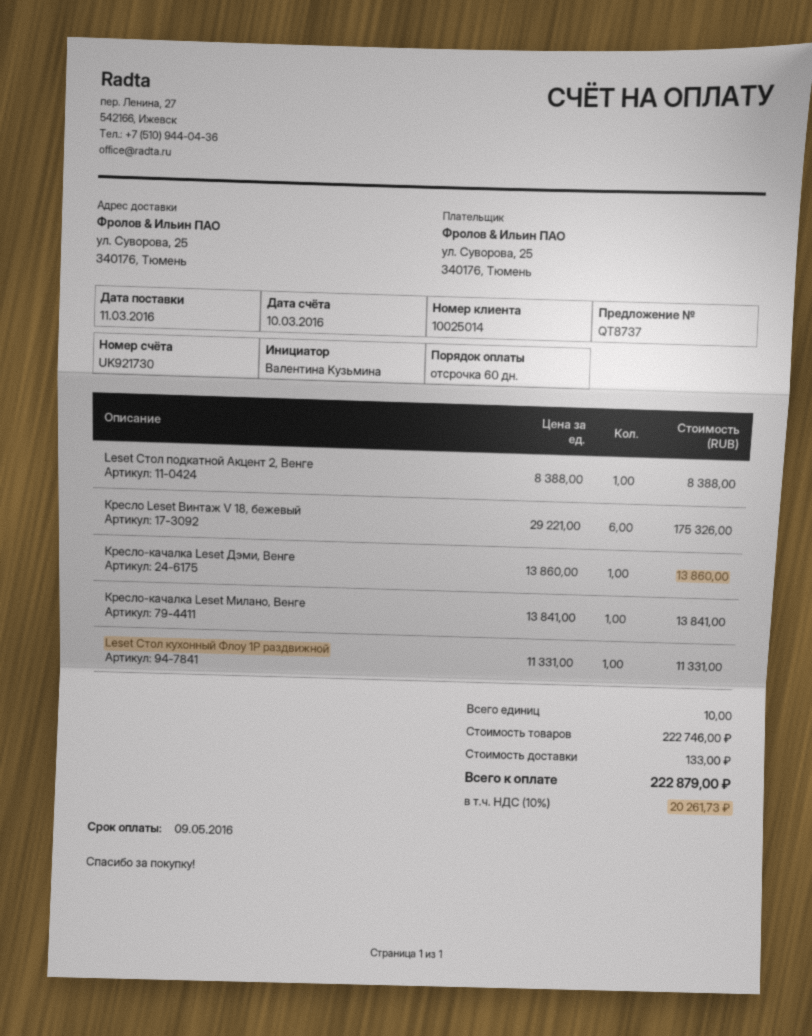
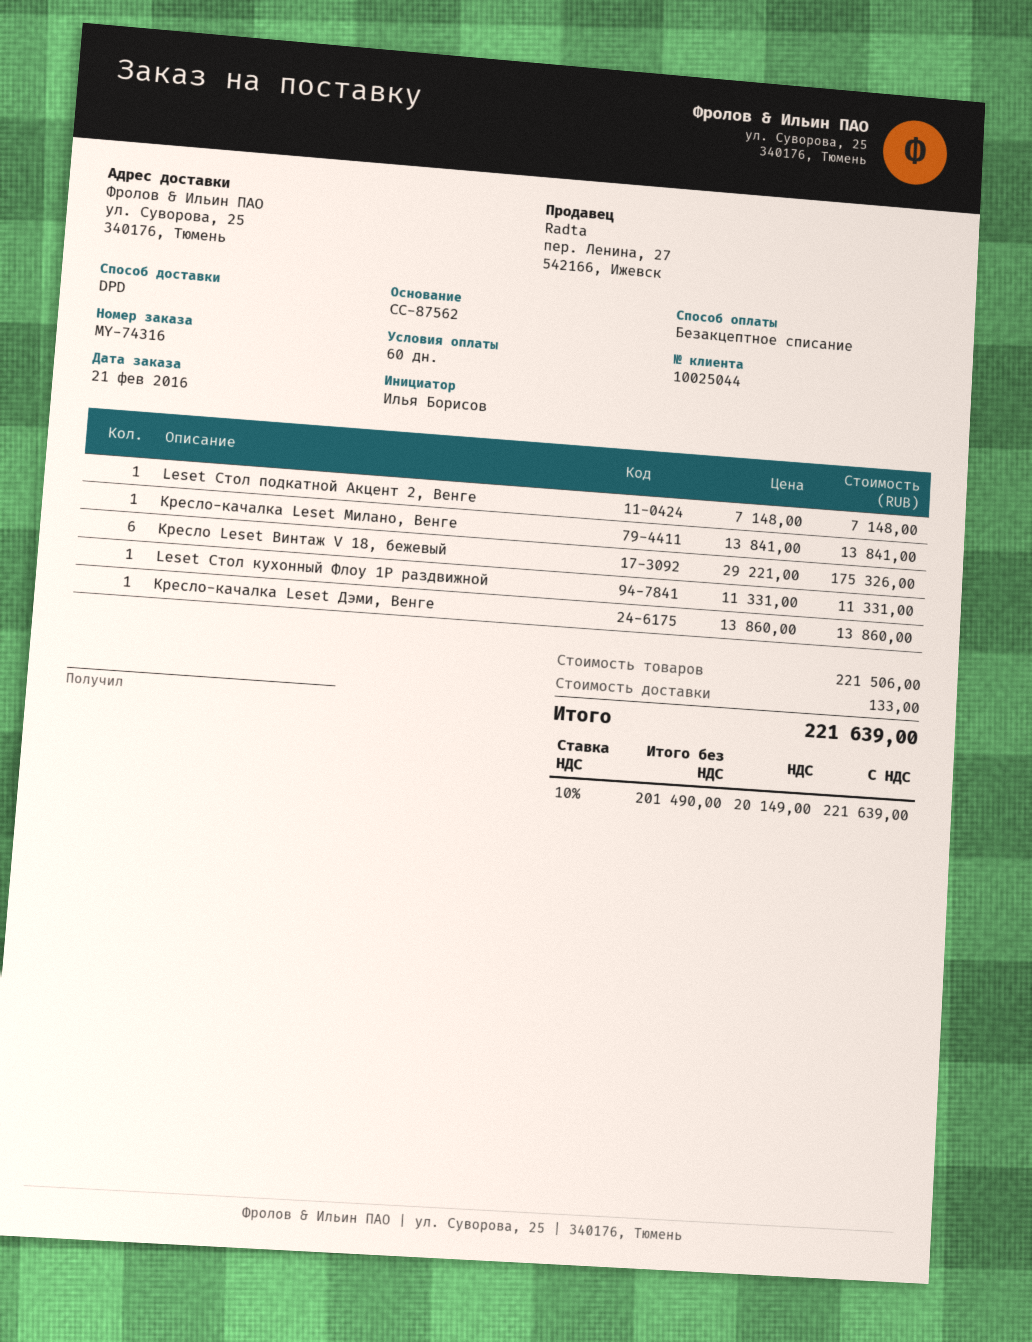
customer number: 10025014 -> 10025044
ordered by: Валентина Кузьмина -> Илья Борисов
Leset Стол подкатной Акцент 2, Венге: 1 x 8388.00 = 8388.00 -> 1 x 7148.00 = 7148.00
subtotal: 222746.00 -> 221506.00
tax: 10% = 20261.73 -> 10% = 20149.00
total: 222879.00 -> 221639.00

